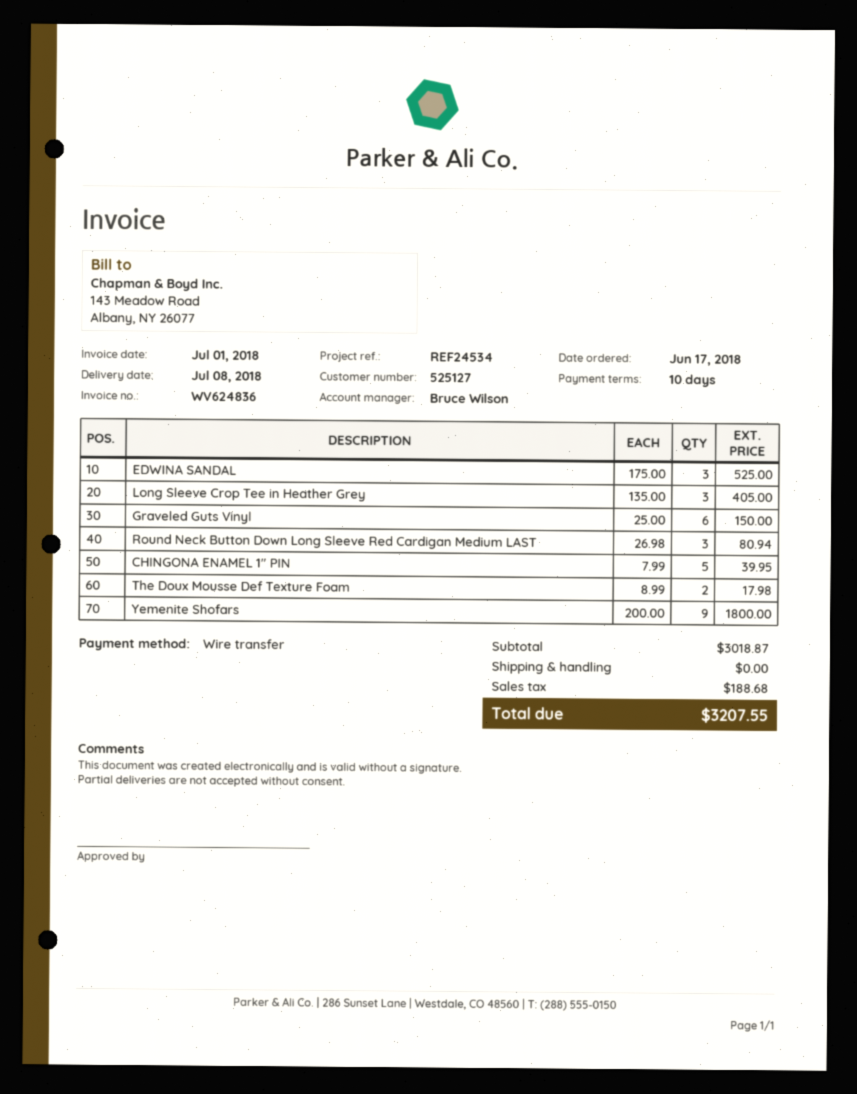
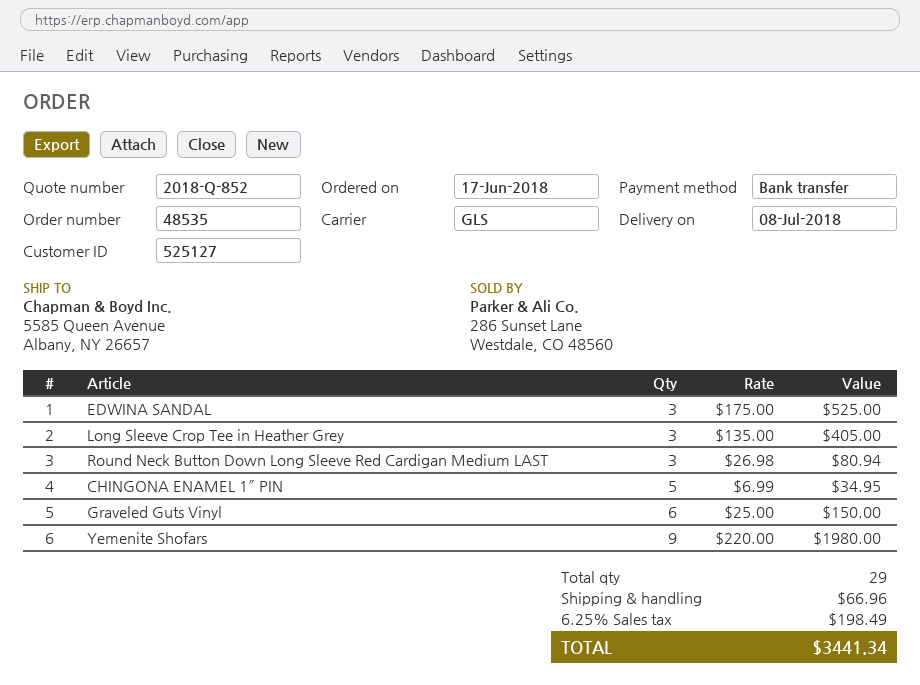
CHINGONA ENAMEL 1″ PIN: 5 x 7.99 = 39.95 -> 5 x 6.99 = 34.95
The Doux Mousse Def Texture Foam: 2 x 8.99 = 17.98 -> none
Yemenite Shofars: 9 x 200.00 = 1800.00 -> 9 x 220.00 = 1980.00
shipping: 0.00 -> 66.96
tax: 188.68 -> 198.49
total: 3207.55 -> 3441.34

